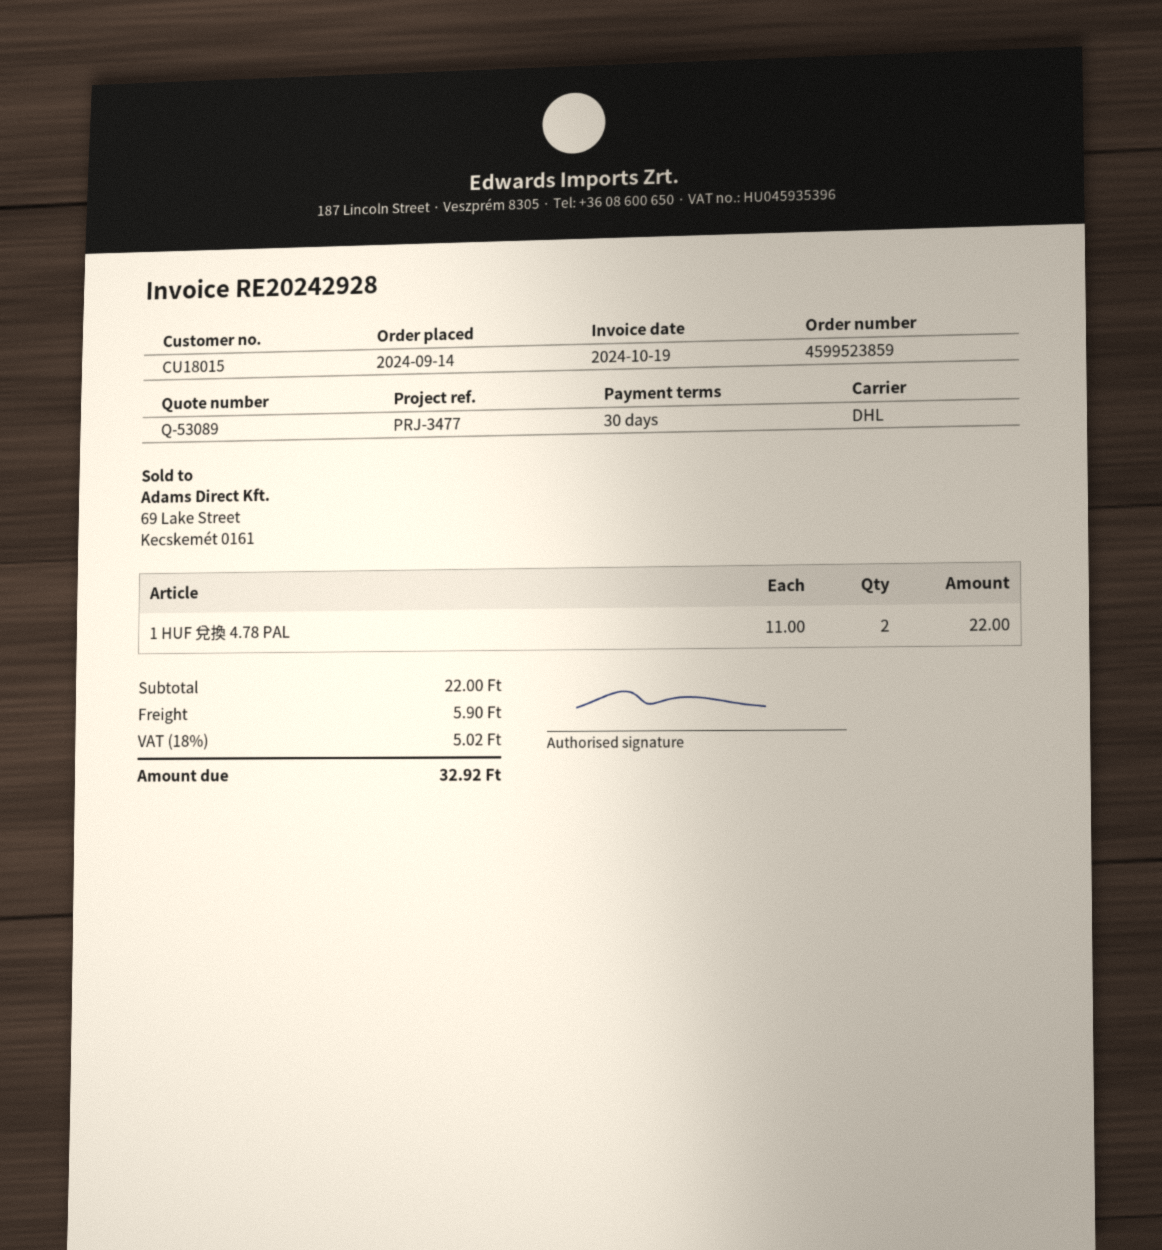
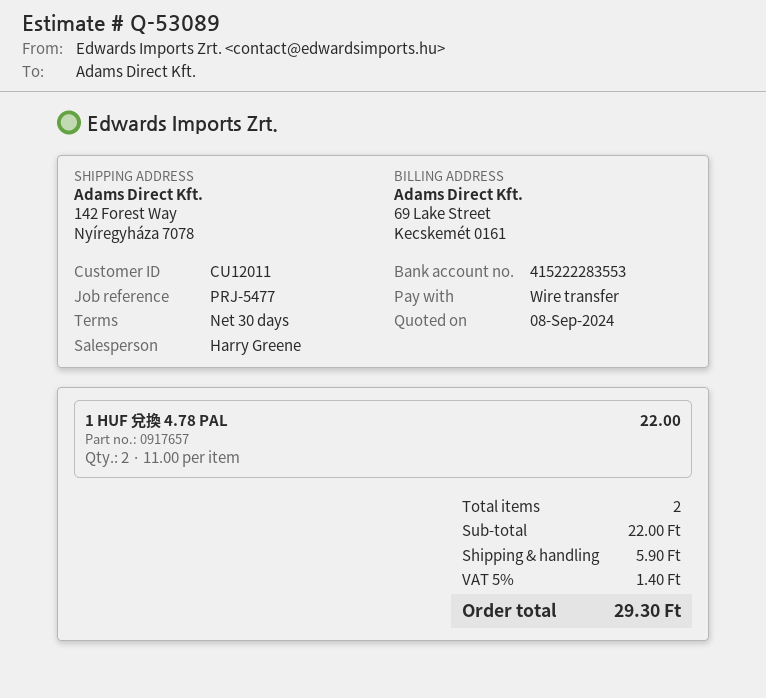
customer number: CU18015 -> CU12011
reference: PRJ-3477 -> PRJ-5477
tax: 18% = 5.02 -> 5% = 1.40
total: 32.92 -> 29.30

